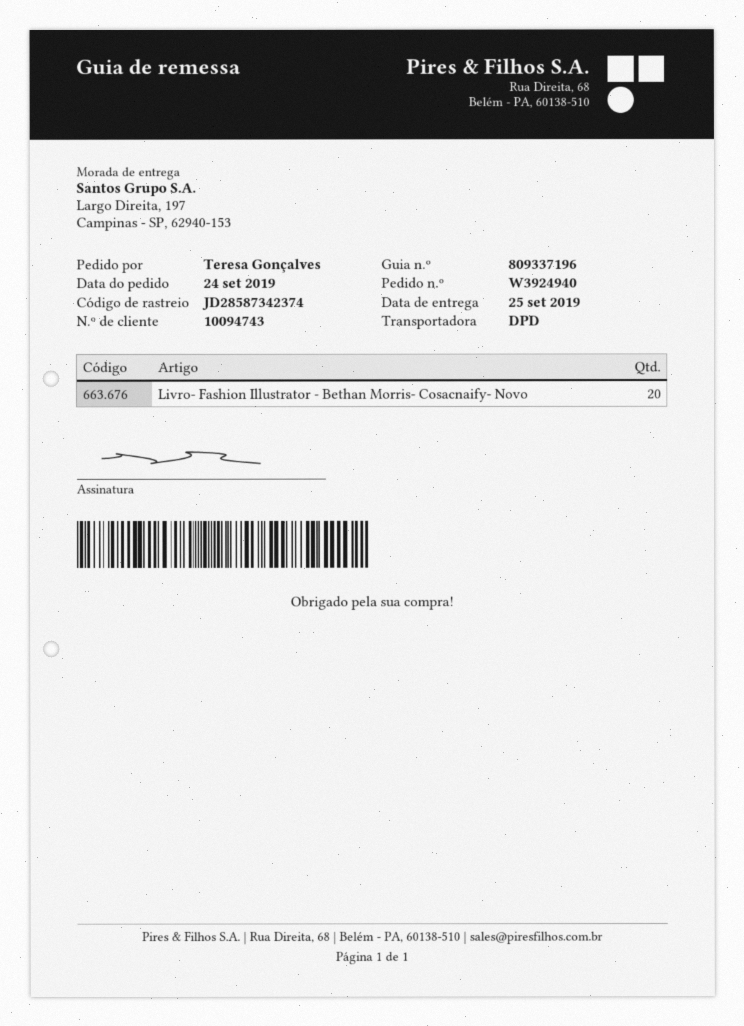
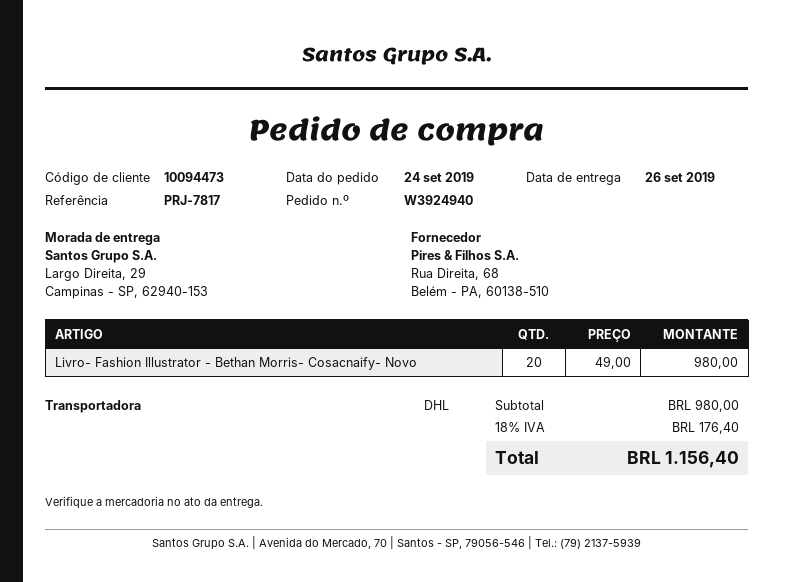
delivery date: 2019-09-25 -> 2019-09-26
customer number: 10094743 -> 10094473
shipping method: DPD -> DHL
ship to: Largo Direita, 197, Campinas - SP, 62940-153 -> Largo Direita, 29, Campinas - SP, 62940-153

